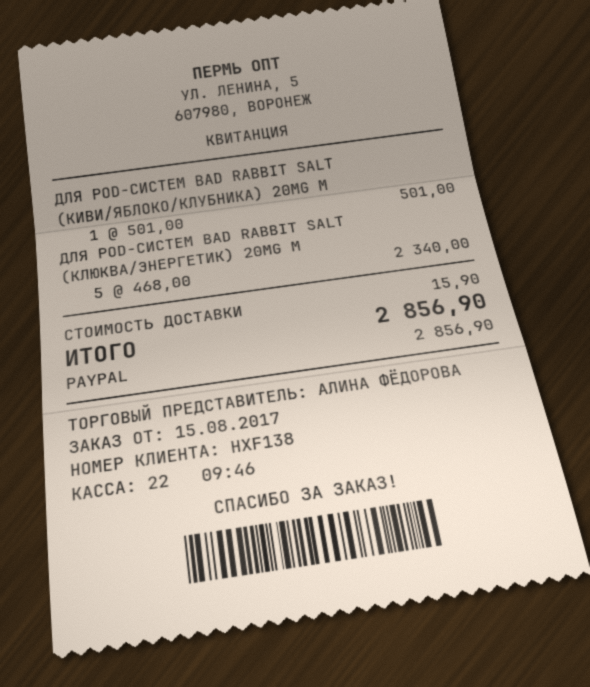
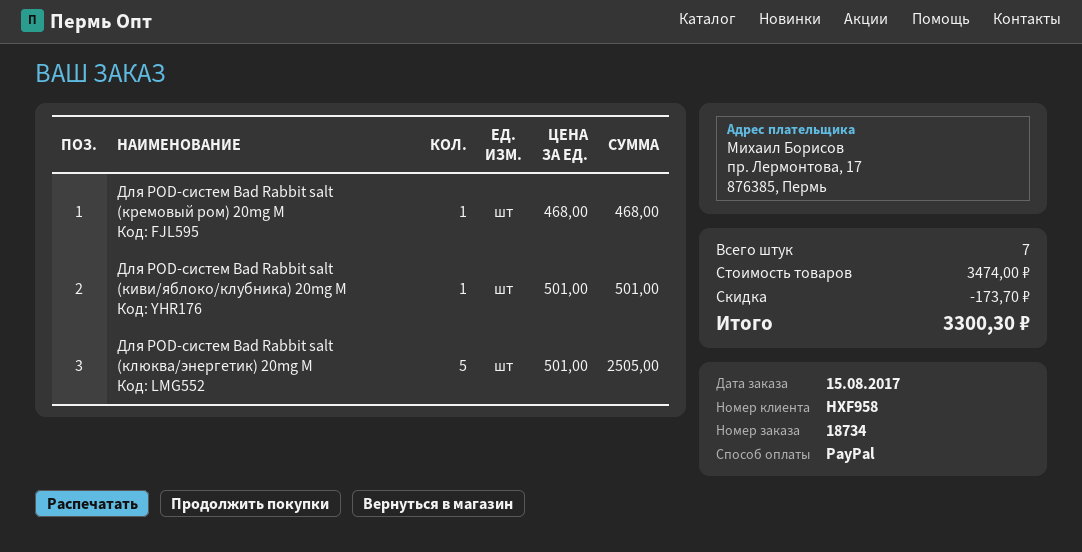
customer number: HXF138 -> HXF958
ДЛЯ POD-СИСТЕМ BAD RABBIT SALT (КЛЮКВА/ЭНЕРГЕТИК) 20MG M: 5 x 468.00 = 2340.00 -> 5 x 501.00 = 2505.00
Для POD-систем Bad Rabbit salt (кремовый ром) 20mg M: none -> 1 x 468.00 = 468.00
discount: none -> 173.70
shipping: 15.90 -> none
total: 2856.90 -> 3300.30

